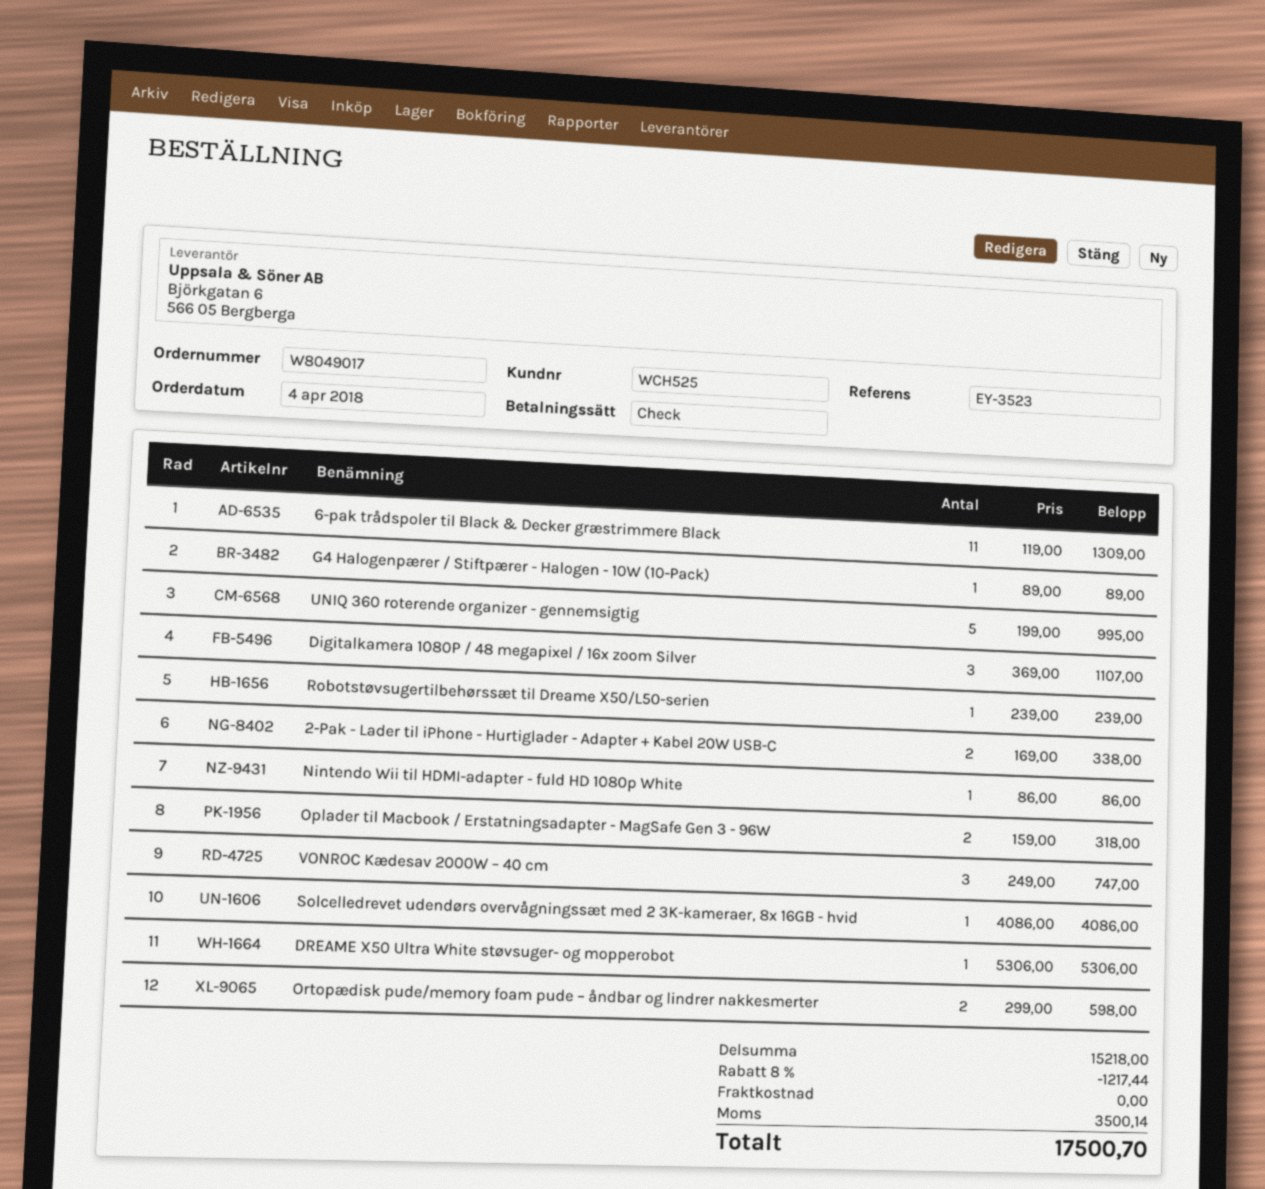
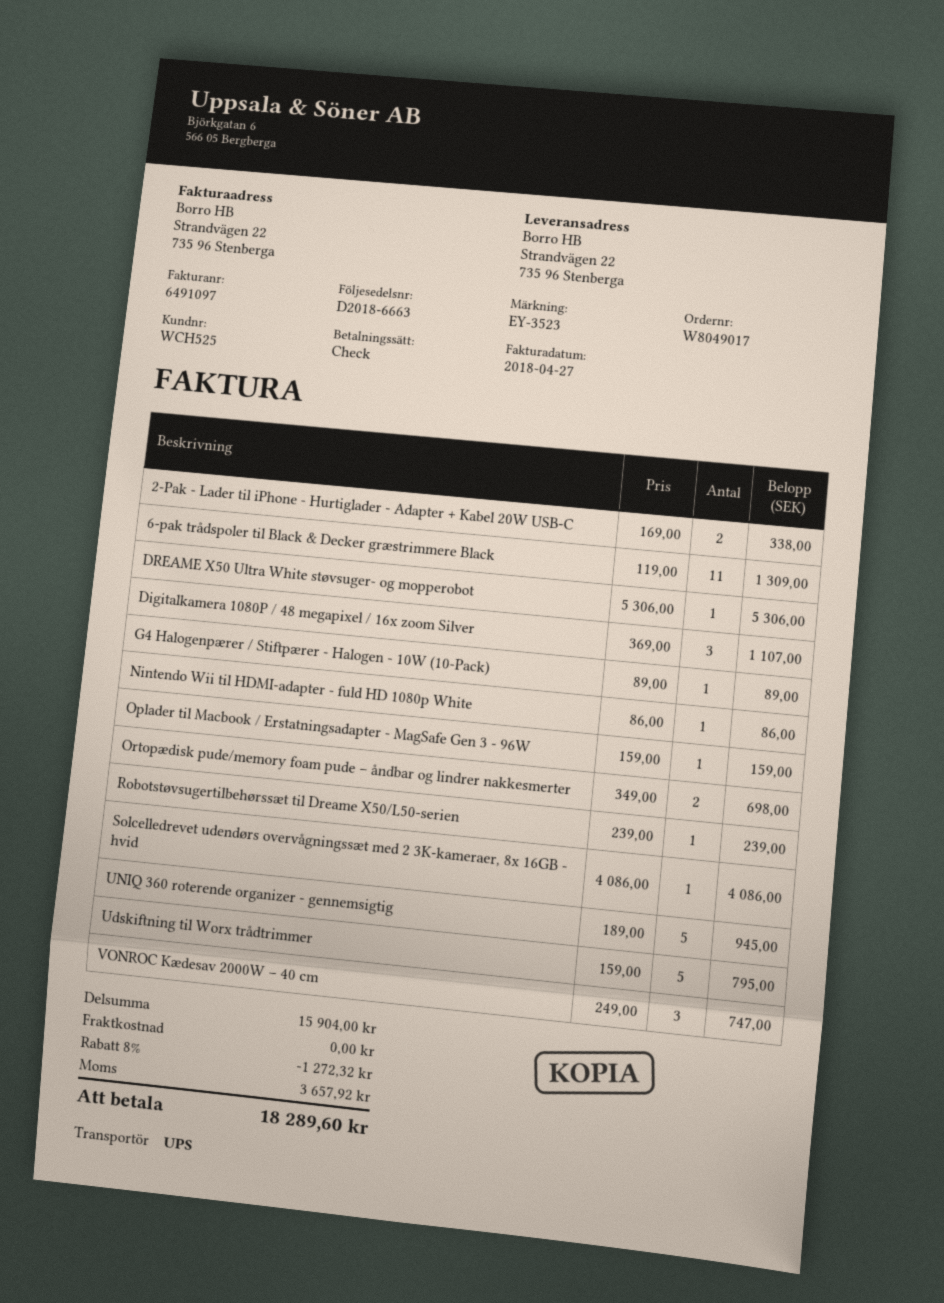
UNIQ 360 roterende organizer - gennemsigtig: 5 x 199.00 = 995.00 -> 5 x 189.00 = 945.00
Oplader til Macbook / Erstatningsadapter - MagSafe Gen 3 - 96W: 2 x 159.00 = 318.00 -> 1 x 159.00 = 159.00
Ortopædisk pude/memory foam pude – åndbar og lindrer nakkesmerter: 2 x 299.00 = 598.00 -> 2 x 349.00 = 698.00
Udskiftning til Worx trådtrimmer: none -> 5 x 159.00 = 795.00
subtotal: 15218.00 -> 15904.00
discount: 8% = 1217.44 -> 8% = 1272.32
tax: 3500.14 -> 3657.92
total: 17500.70 -> 18289.60

